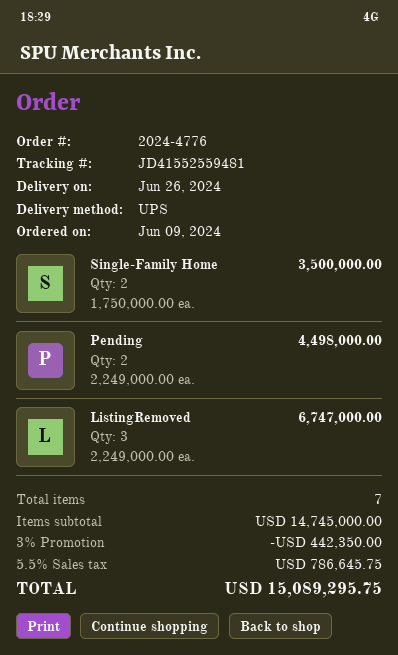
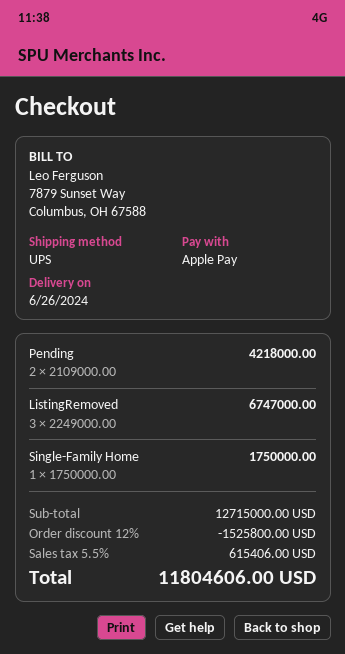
Single-Family Home: 2 x 1750000.00 = 3500000.00 -> 1 x 1750000.00 = 1750000.00
Pending: 2 x 2249000.00 = 4498000.00 -> 2 x 2109000.00 = 4218000.00
subtotal: 14745000.00 -> 12715000.00
discount: 3% = 442350.00 -> 12% = 1525800.00
tax: 5.5% = 786645.75 -> 5.5% = 615406.00
total: 15089295.75 -> 11804606.00

